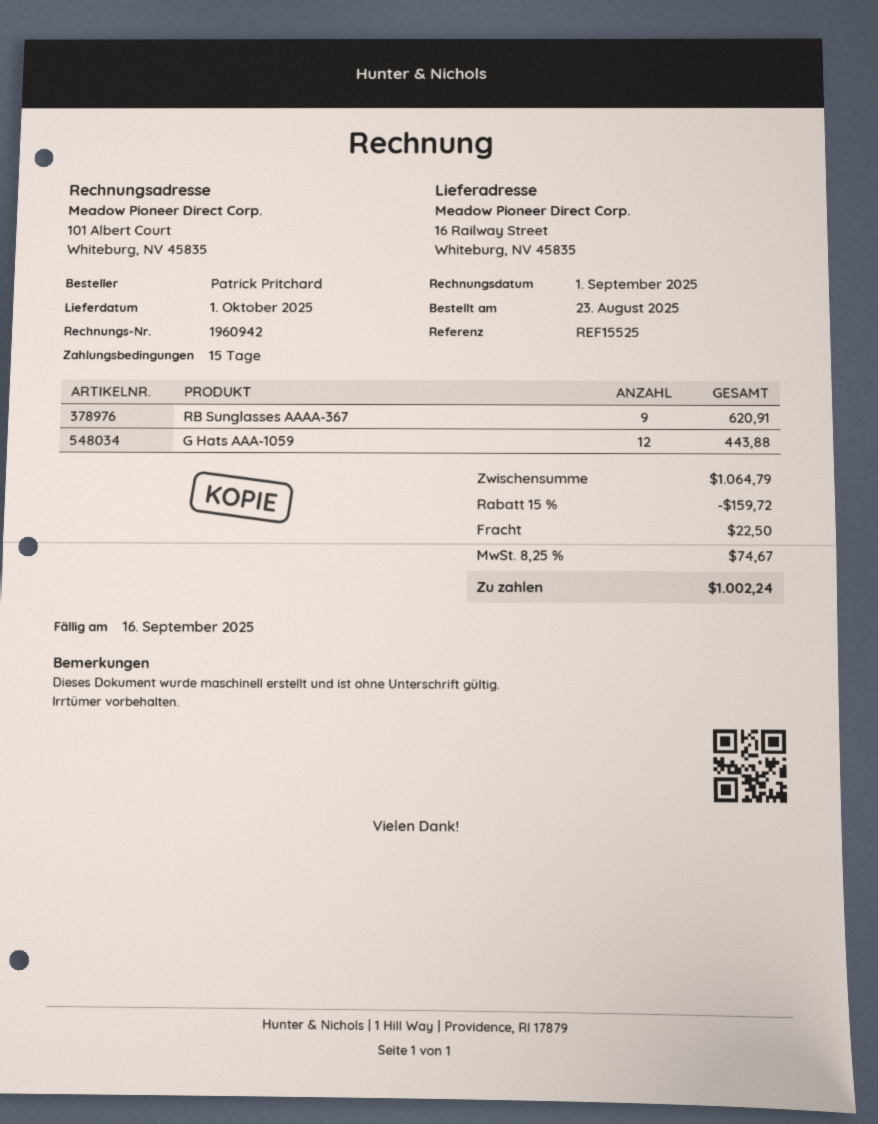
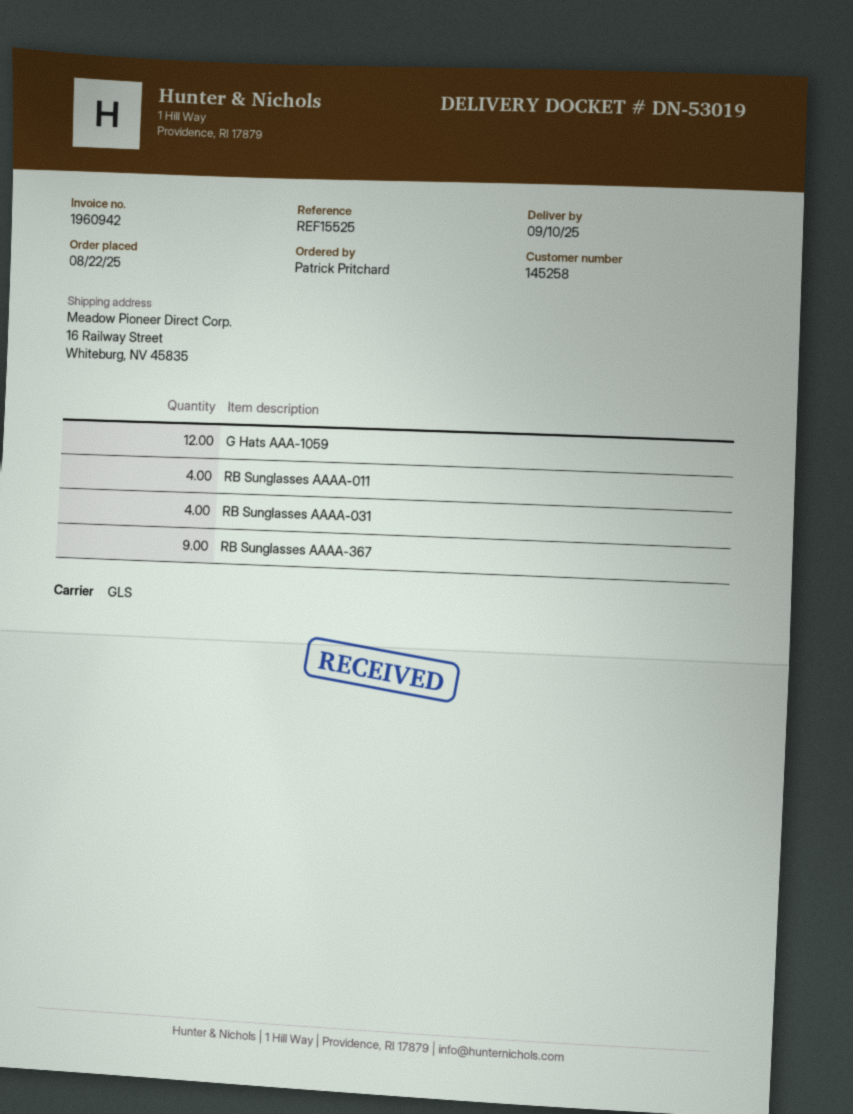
order date: 2025-08-23 -> 2025-08-22
delivery date: 2025-10-01 -> 2025-09-10
RB Sunglasses AAAA-011: none -> 4
RB Sunglasses AAAA-031: none -> 4

